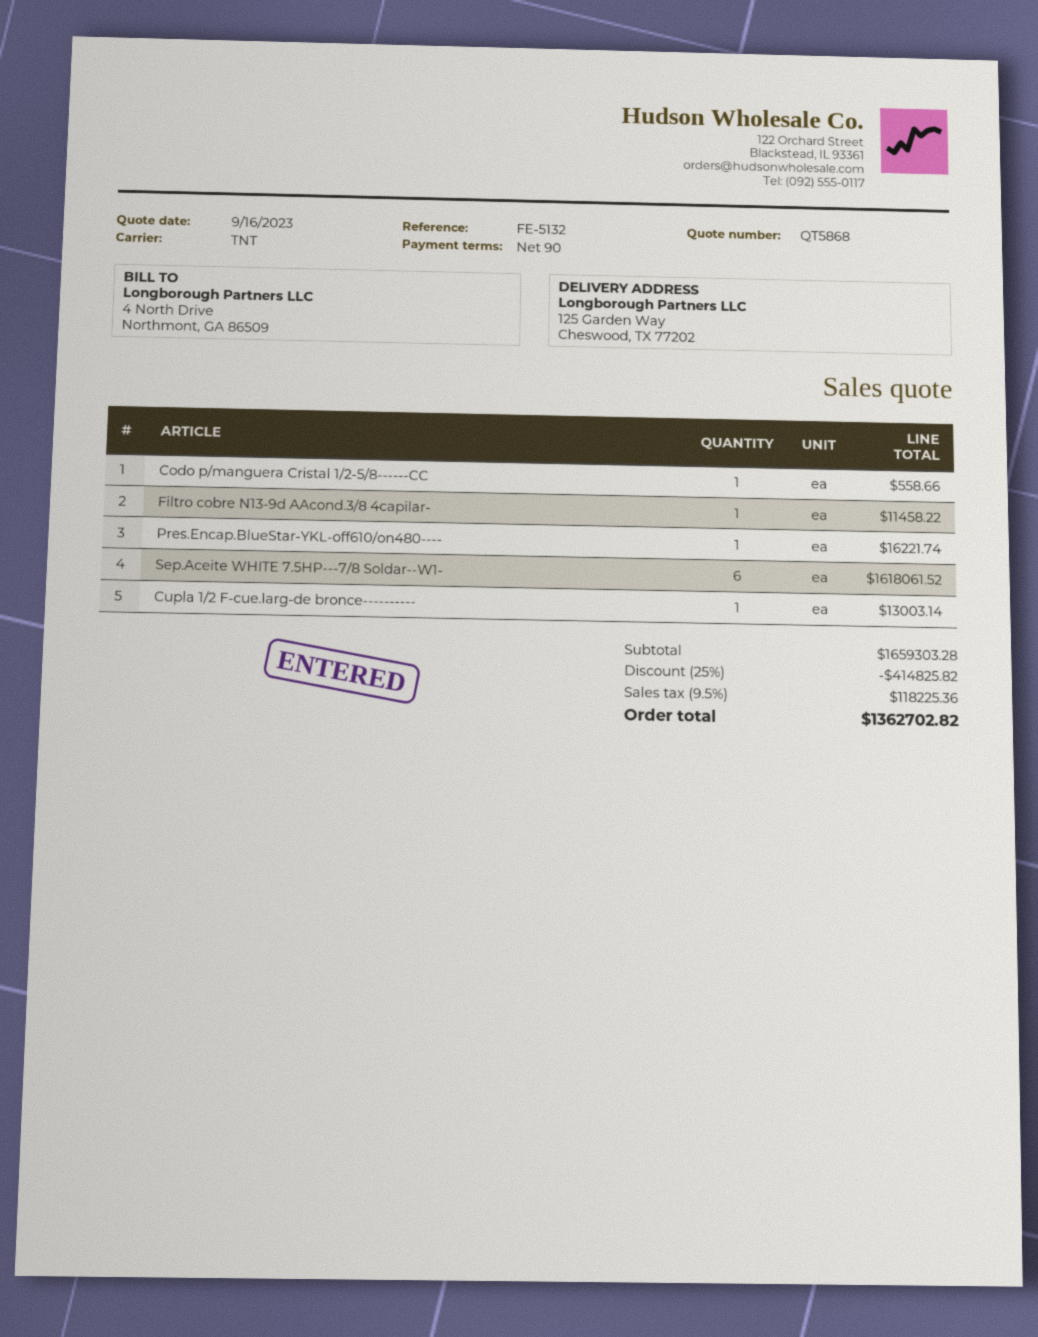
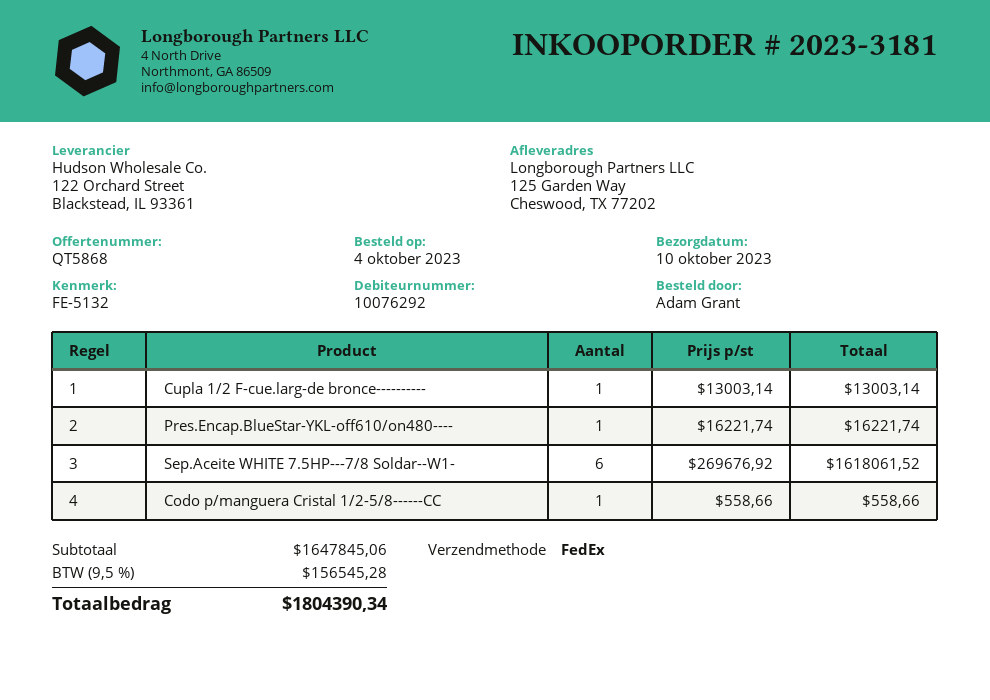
shipping method: TNT -> FedEx
Filtro cobre N13-9d AAcond.3/8 4capilar-: 1 for 11458.22 -> none
subtotal: 1659303.28 -> 1647845.06
discount: 25% = 414825.82 -> none
tax: 9.5% = 118225.36 -> 9.5% = 156545.28
total: 1362702.82 -> 1804390.34

